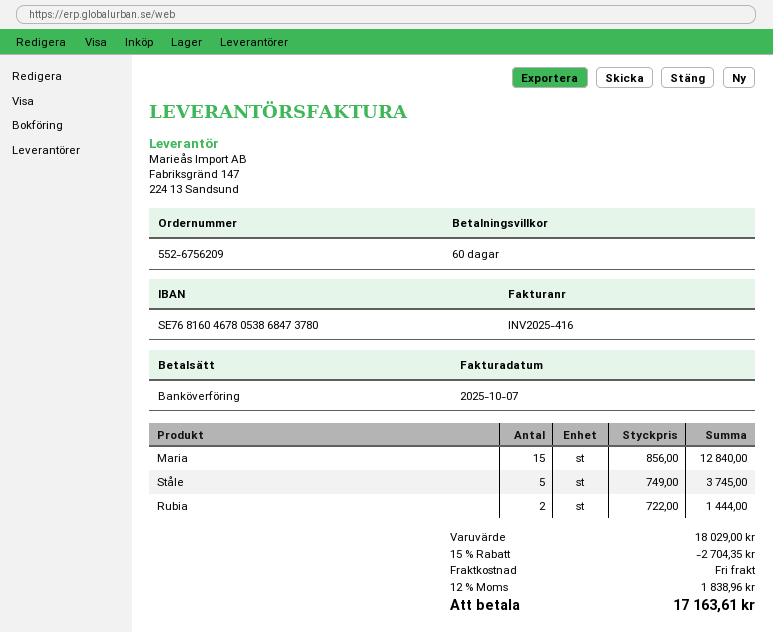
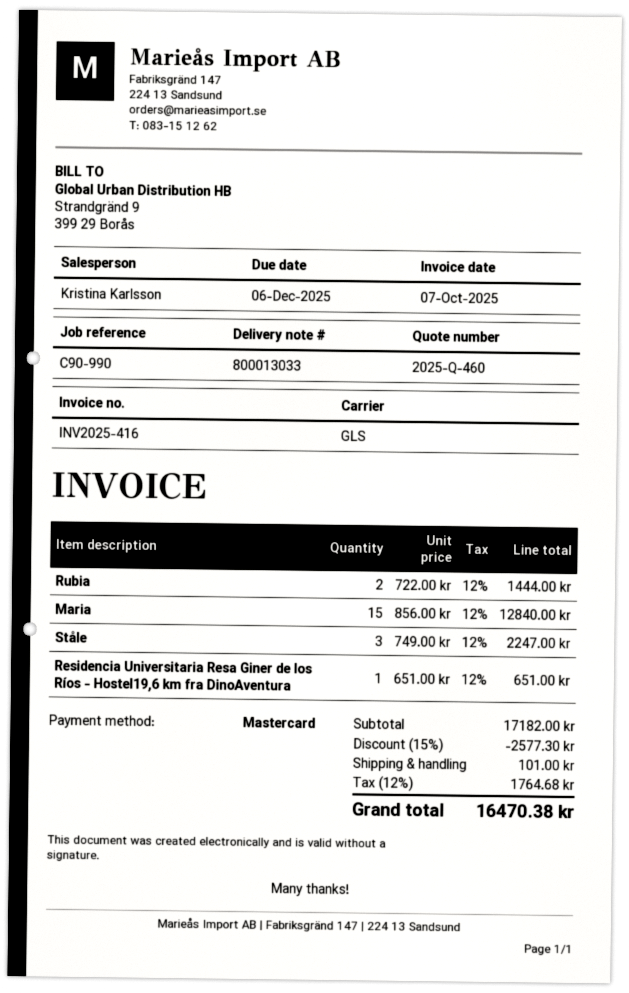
payment method: bank transfer -> Mastercard
Ståle: 5 x 749.00 = 3745.00 -> 3 x 749.00 = 2247.00
Residencia Universitaria Resa Giner de los Ríos - Hostel19,6 km fra DinoAventura: none -> 1 x 651.00 = 651.00
subtotal: 18029.00 -> 17182.00
discount: 15% = 2704.35 -> 15% = 2577.30
shipping: 0.00 -> 101.00
tax: 12% = 1838.96 -> 12% = 1764.68
total: 17163.61 -> 16470.38

